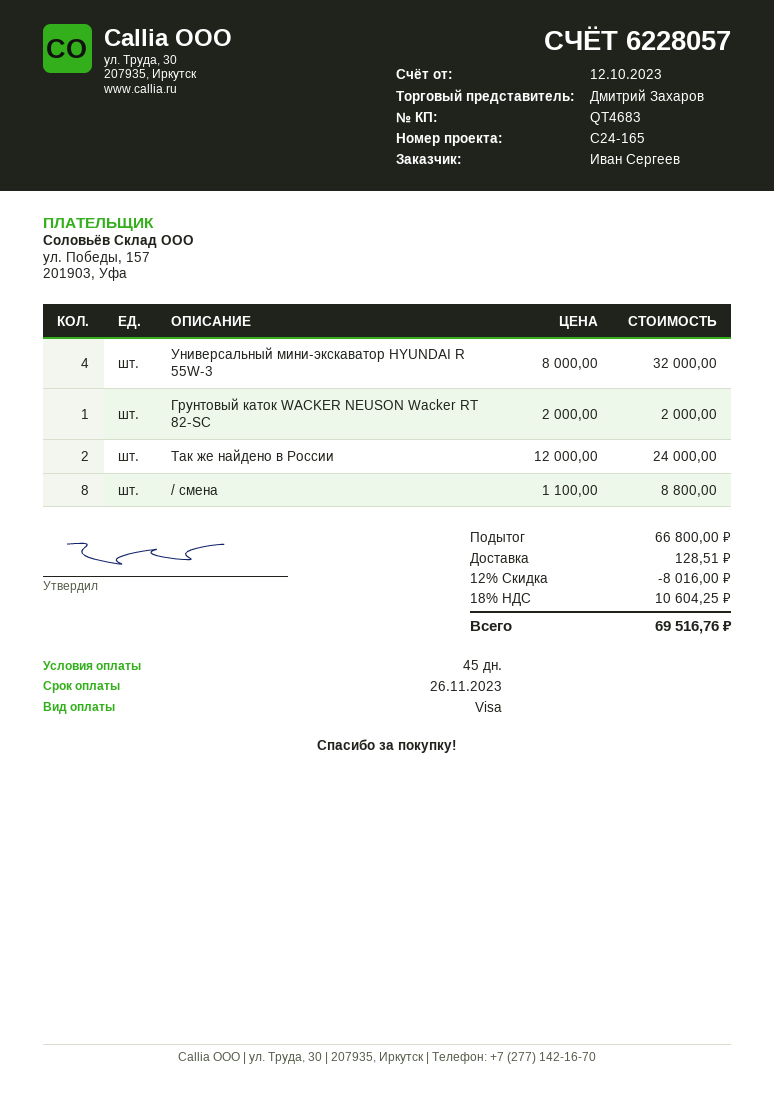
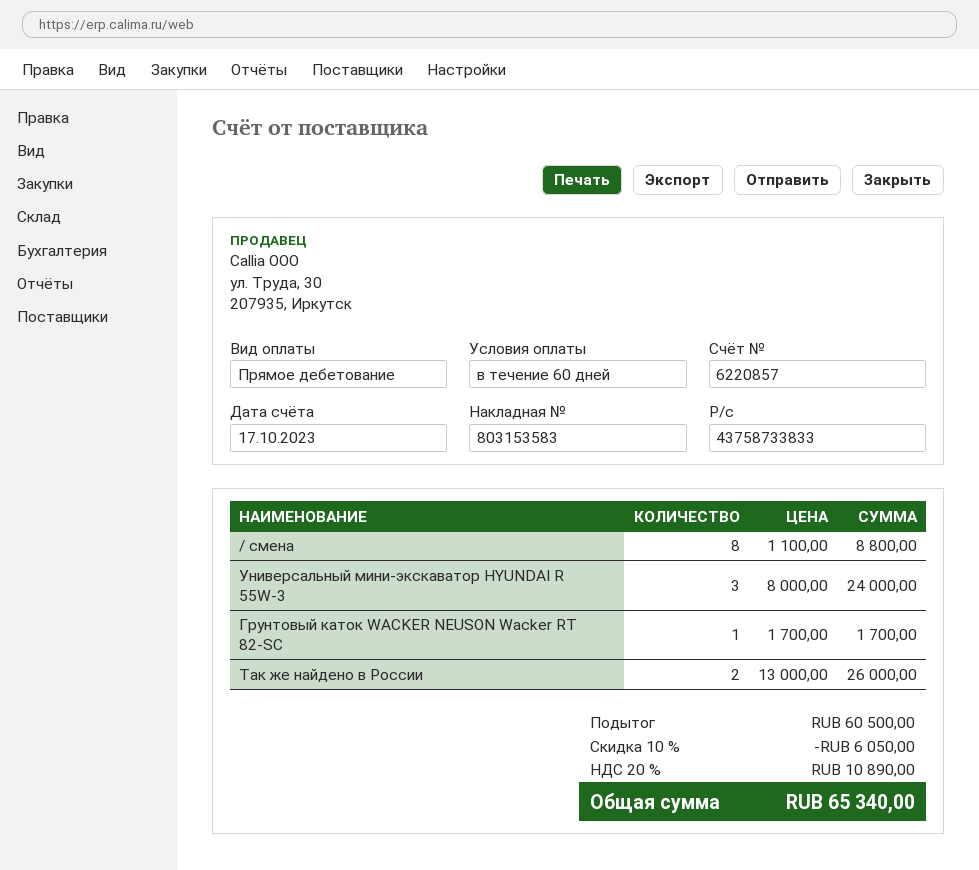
invoice number: 6228057 -> 6220857
invoice date: 2023-10-12 -> 2023-10-17
payment terms: 45 days -> 60 days
payment method: Visa -> direct debit
Универсальный мини-экскаватор HYUNDAI R 55W-3: 4 x 8000.00 = 32000.00 -> 3 x 8000.00 = 24000.00
Грунтовый каток WACKER NEUSON Wacker RT 82-SC: 1 x 2000.00 = 2000.00 -> 1 x 1700.00 = 1700.00
Так же найдено в России: 2 x 12000.00 = 24000.00 -> 2 x 13000.00 = 26000.00
subtotal: 66800.00 -> 60500.00
discount: 12% = 8016.00 -> 10% = 6050.00
shipping: 128.51 -> none
tax: 18% = 10604.25 -> 20% = 10890.00
total: 69516.76 -> 65340.00

